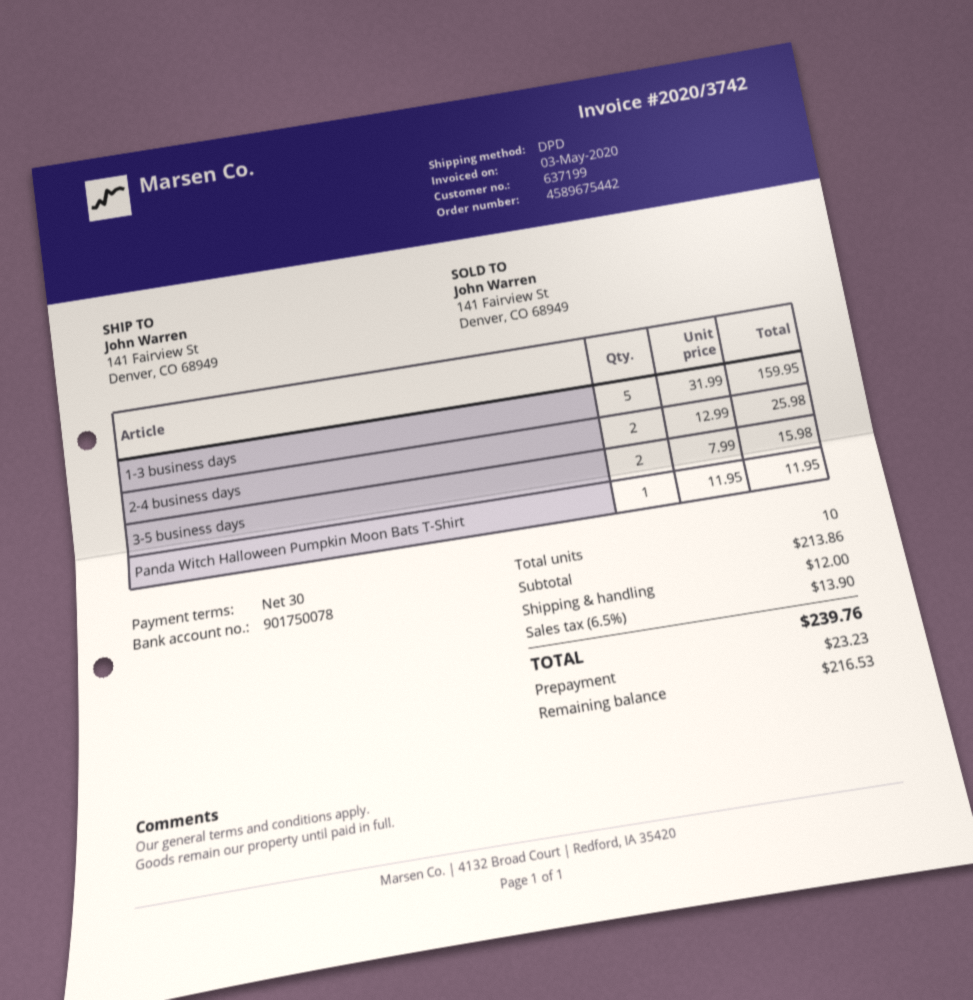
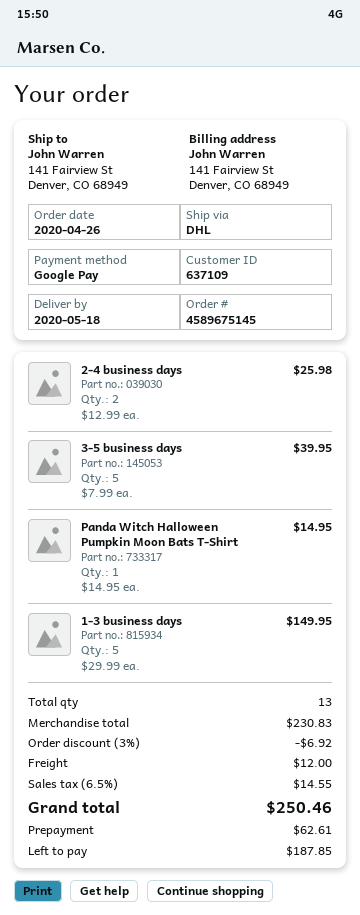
order number: 4589675442 -> 4589675145
customer number: 637199 -> 637109
shipping method: DPD -> DHL
1-3 business days: 5 x 31.99 = 159.95 -> 5 x 29.99 = 149.95
3-5 business days: 2 x 7.99 = 15.98 -> 5 x 7.99 = 39.95
Panda Witch Halloween Pumpkin Moon Bats T-Shirt: 1 x 11.95 = 11.95 -> 1 x 14.95 = 14.95
total quantity: 10 -> 13
subtotal: 213.86 -> 230.83
discount: none -> 3% = 6.92
tax: 6.5% = 13.90 -> 6.5% = 14.55
total: 239.76 -> 250.46
deposit: 23.23 -> 62.61
balance: 216.53 -> 187.85

